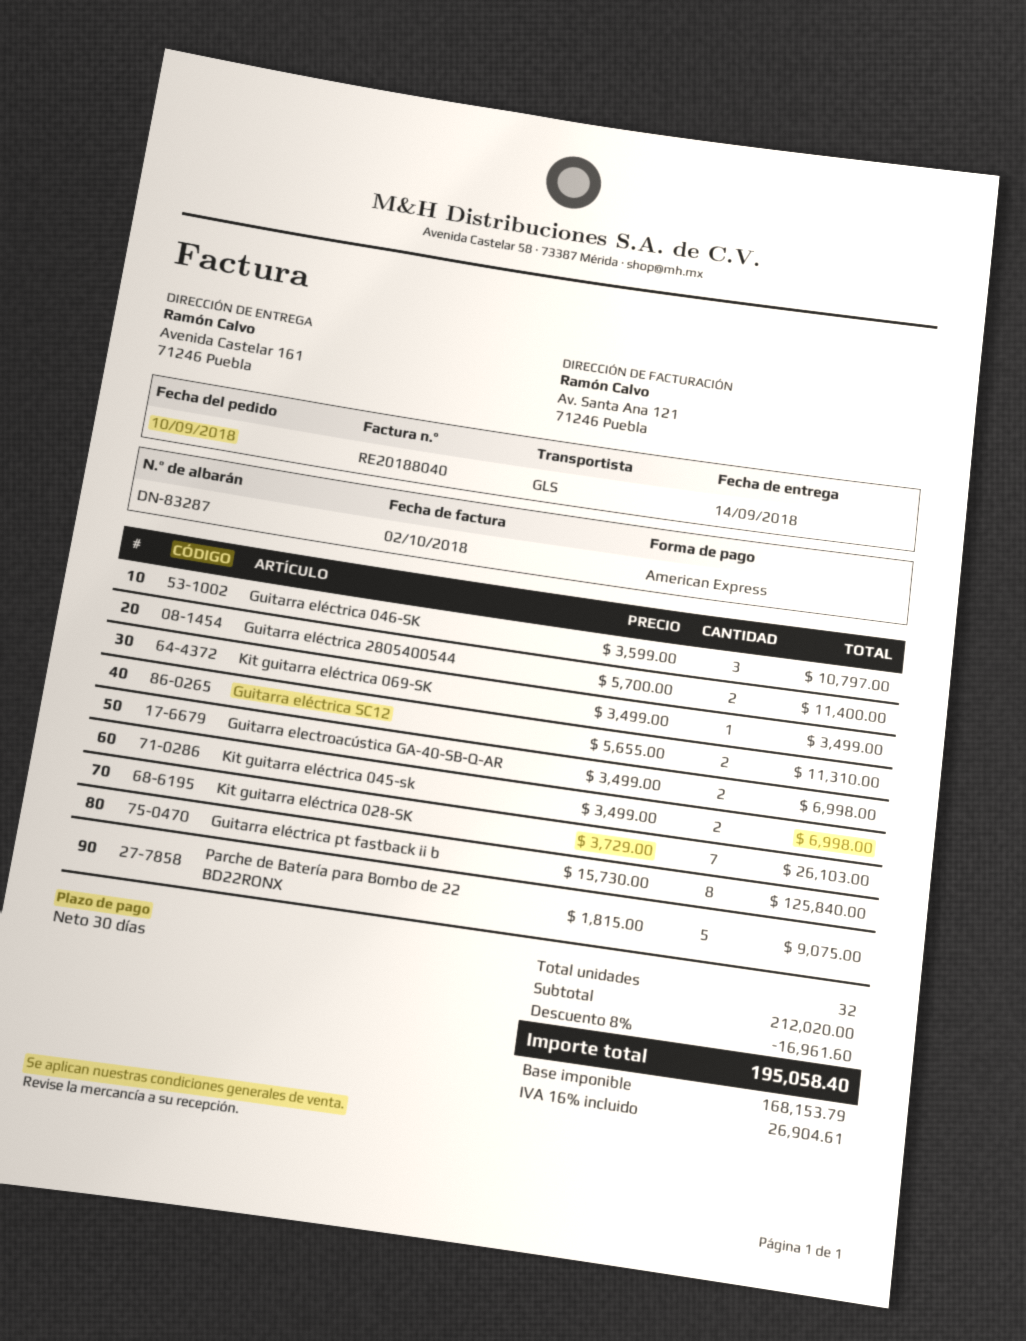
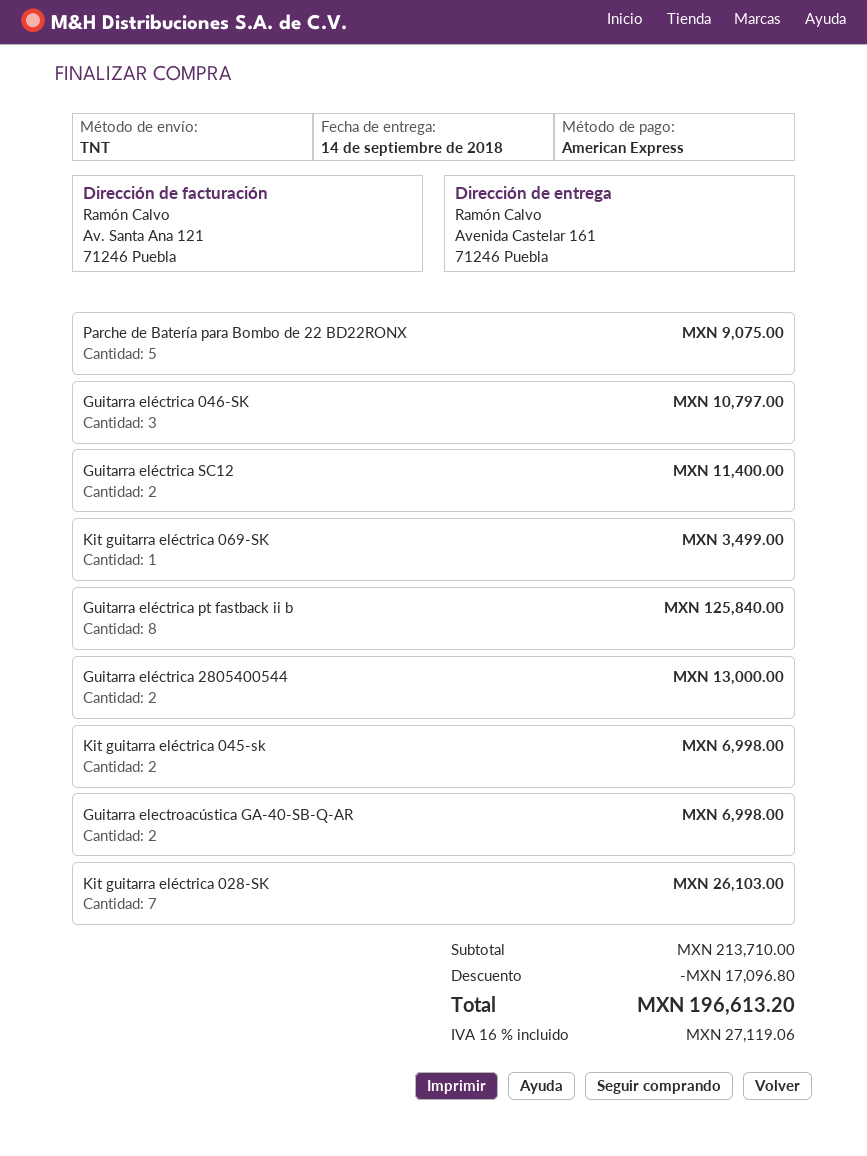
shipping method: GLS -> TNT
Guitarra eléctrica 2805400544: 2 for 11400.00 -> 2 for 13000.00
Guitarra eléctrica SC12: 2 for 11310.00 -> 2 for 11400.00
subtotal: 212020.00 -> 213710.00
discount: 16961.60 -> 17096.80
tax: 16% = 26904.61 -> 16% = 27119.06
total: 195058.40 -> 196613.20

